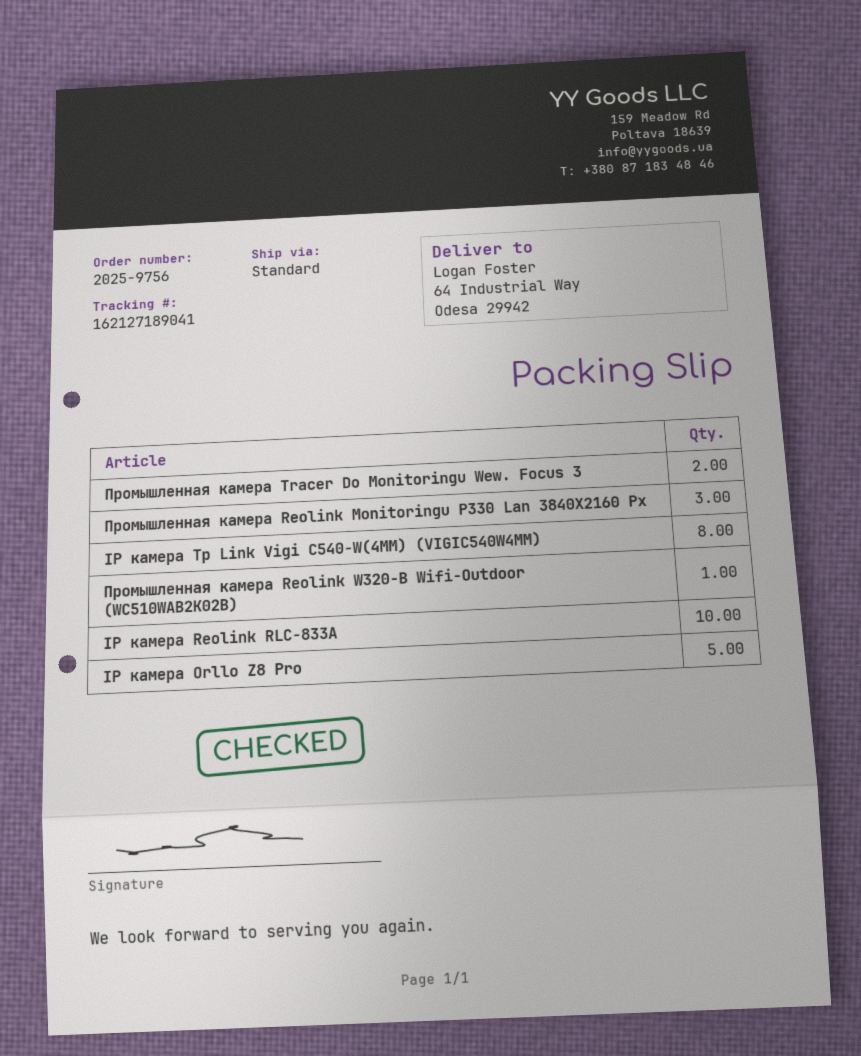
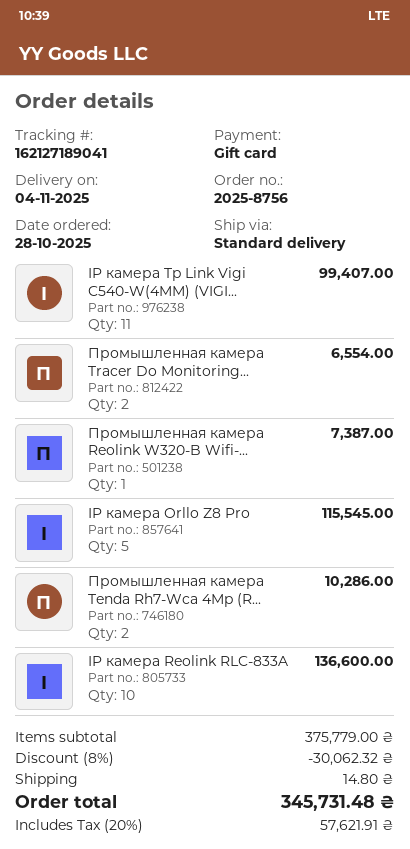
order number: 2025-9756 -> 2025-8756
Промышленная камера Reolink Monitoringu P330 Lan 3840X2160 Px: 3 -> none
IP камера Tp Link Vigi C540-W(4MM) (VIGIC540W4MM): 8 -> 11
Промышленная камера Tenda Rh7-Wca 4Mp (R...: none -> 2

